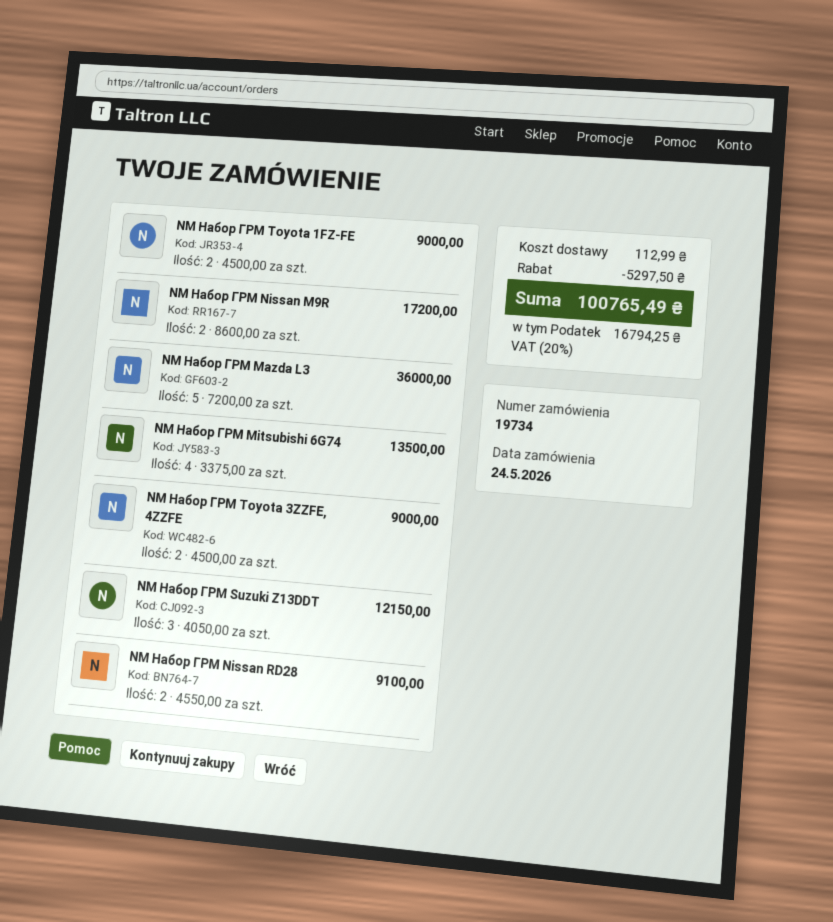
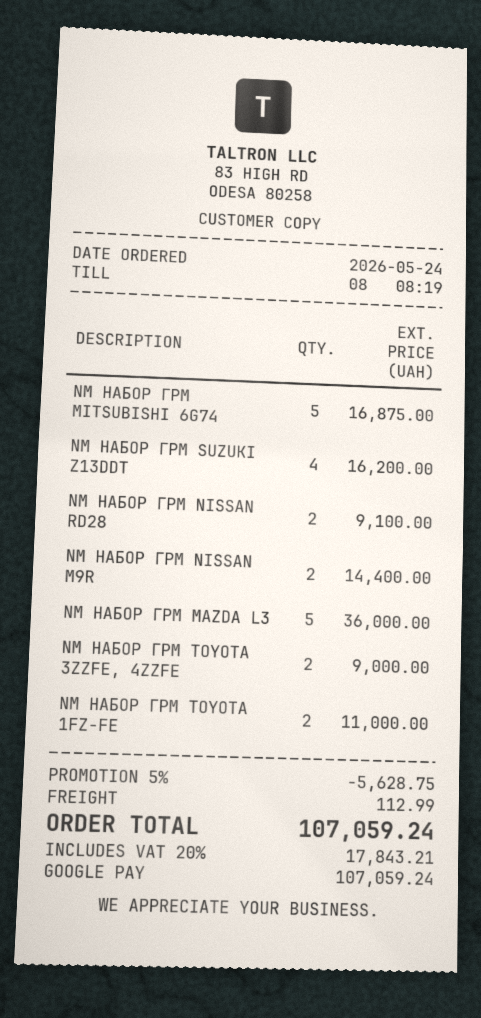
NM Набор ГРМ Toyota 1FZ-FE: 2 for 9000.00 -> 2 for 11000.00
NM Набор ГРМ Nissan M9R: 2 for 17200.00 -> 2 for 14400.00
NM Набор ГРМ Mitsubishi 6G74: 4 for 13500.00 -> 5 for 16875.00
NM Набор ГРМ Suzuki Z13DDT: 3 for 12150.00 -> 4 for 16200.00
discount: 5297.50 -> 5628.75
tax: 20% = 16794.25 -> 20% = 17843.21
total: 100765.49 -> 107059.24

